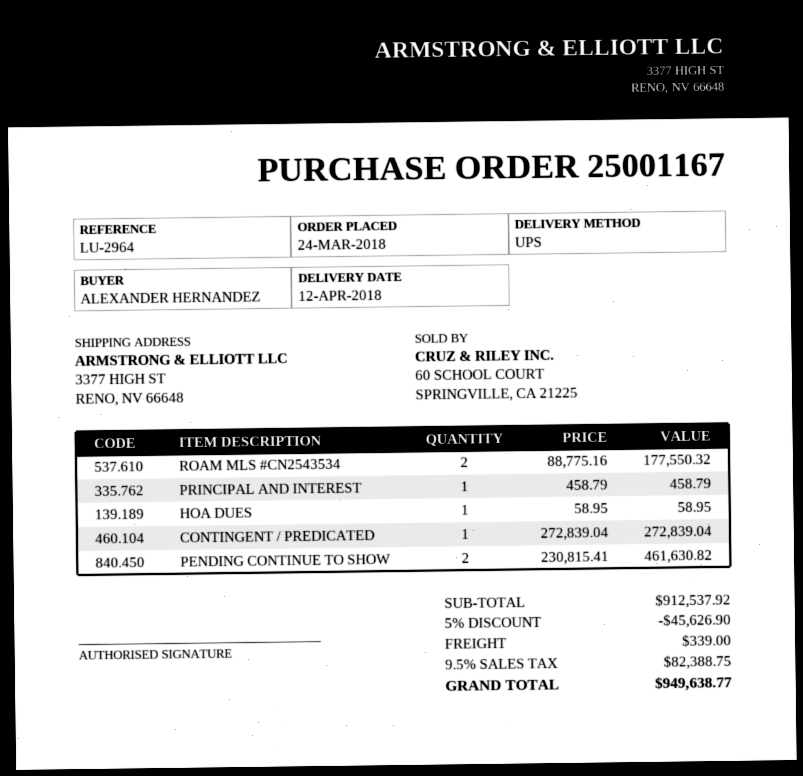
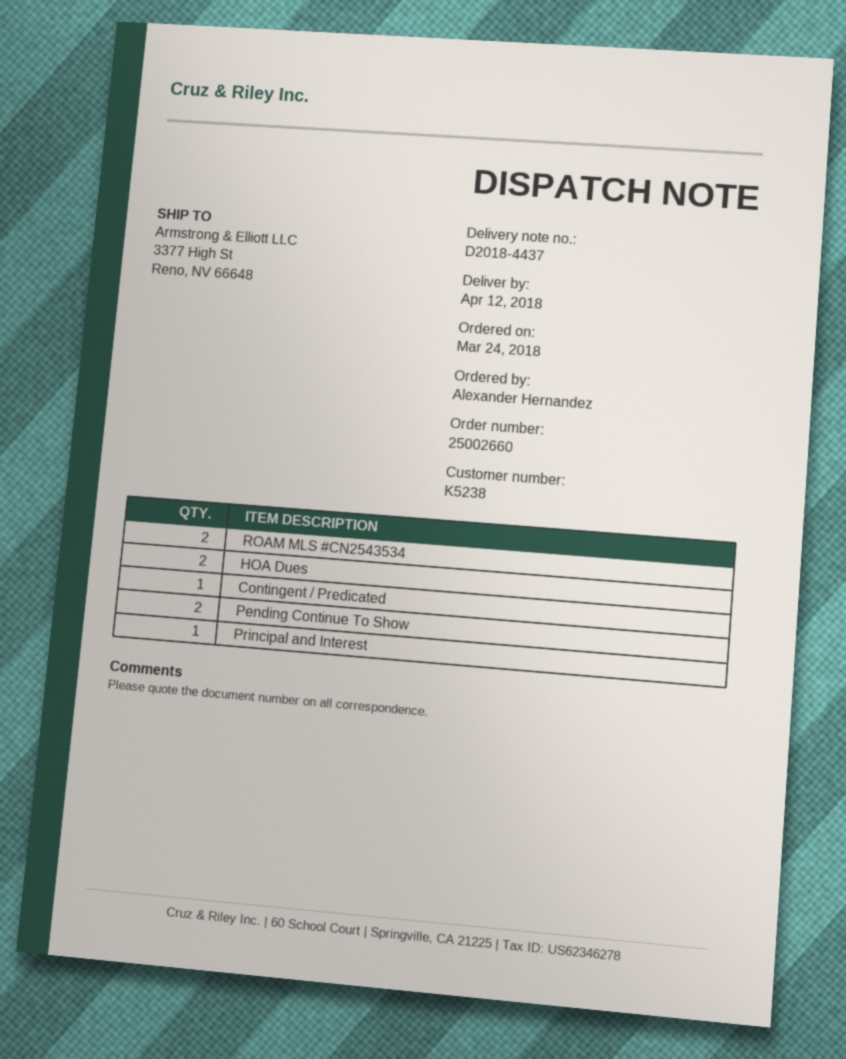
order number: 25001167 -> 25002660
HOA DUES: 1 -> 2

